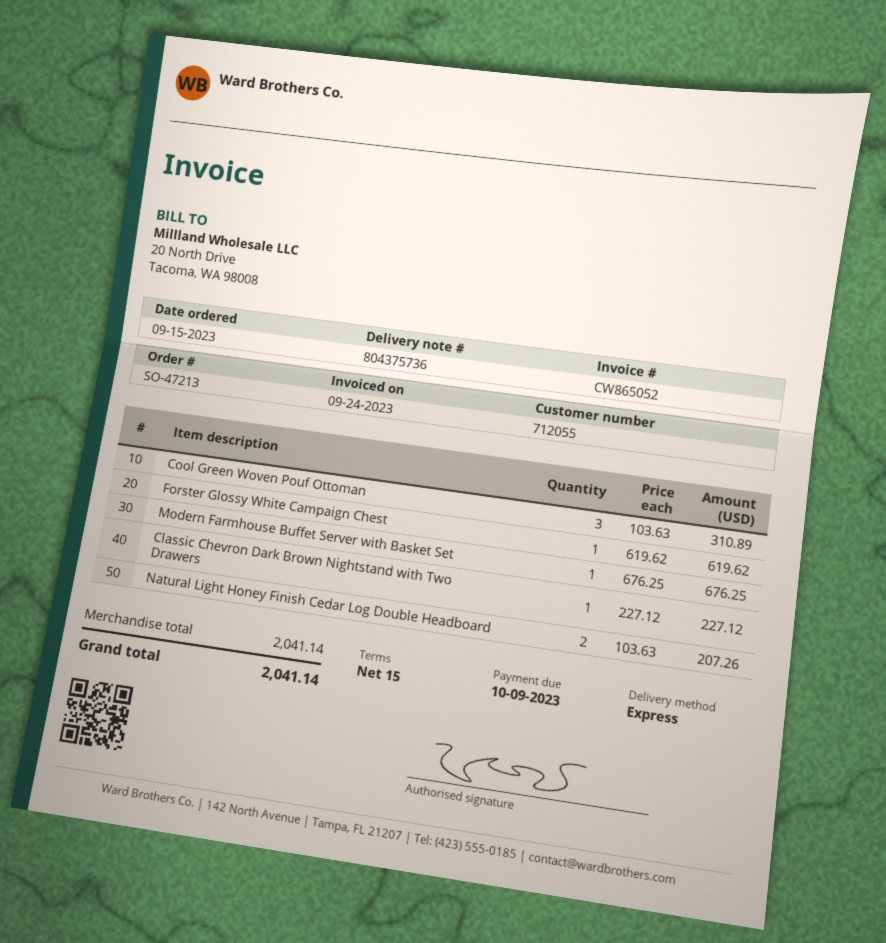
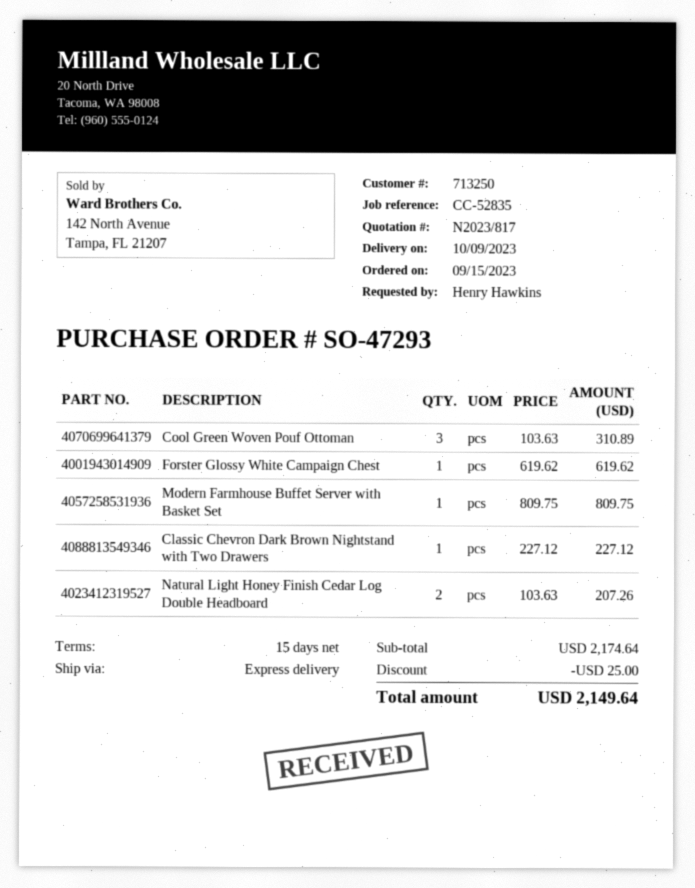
order number: SO-47213 -> SO-47293
customer number: 712055 -> 713250
Modern Farmhouse Buffet Server with Basket Set: 1 x 676.25 = 676.25 -> 1 x 809.75 = 809.75
subtotal: 2041.14 -> 2174.64
discount: none -> 25.00
total: 2041.14 -> 2149.64

